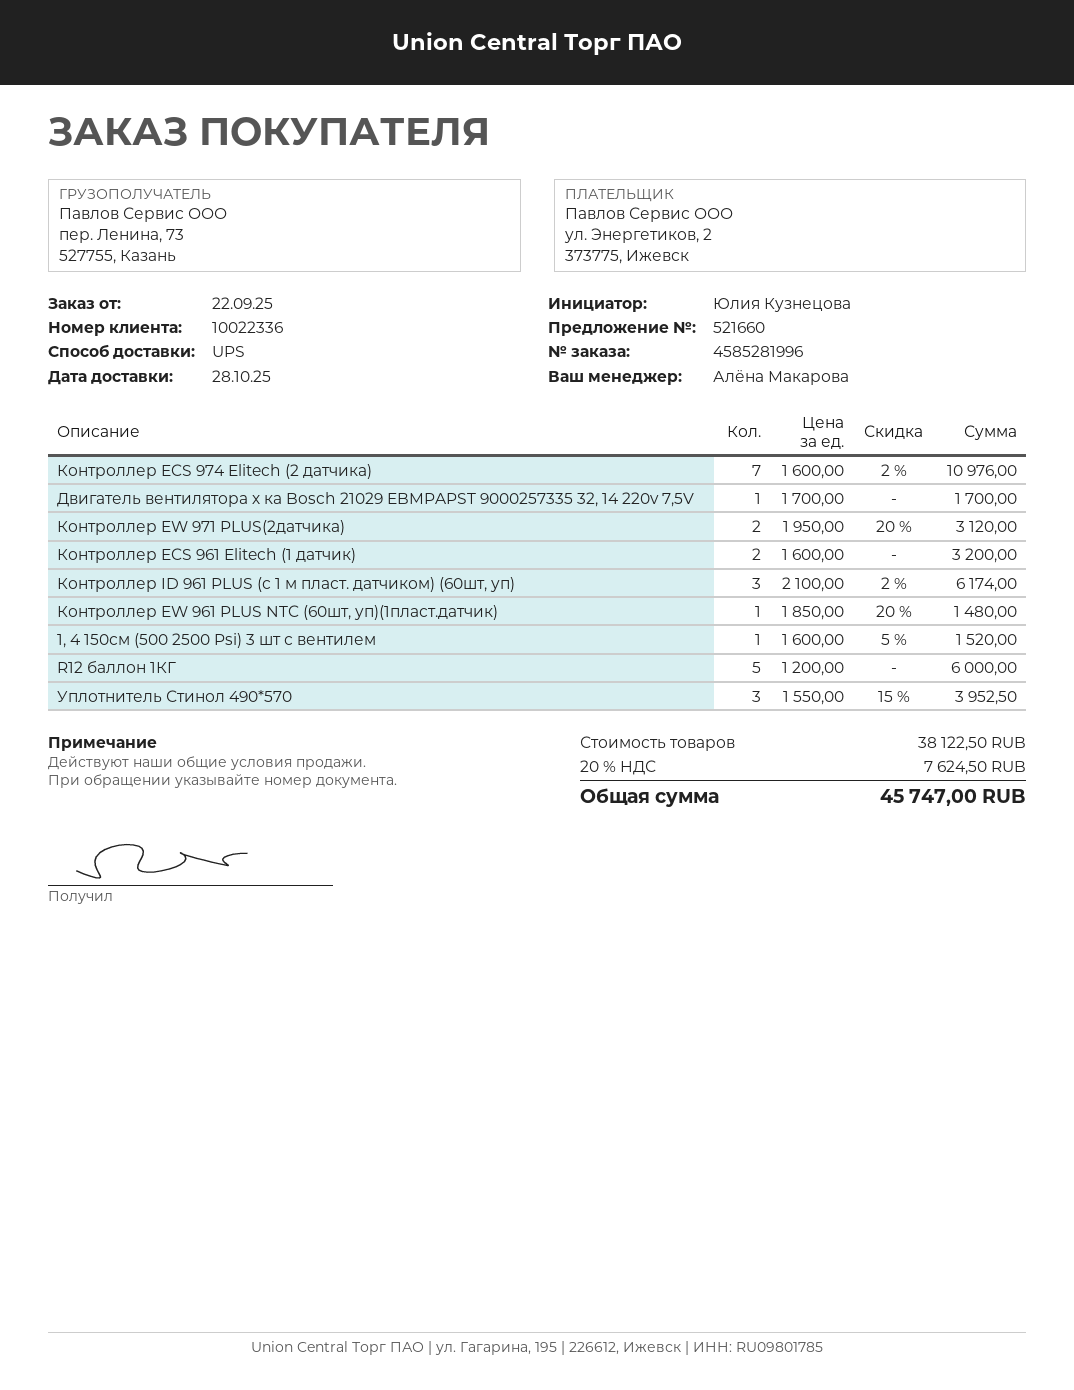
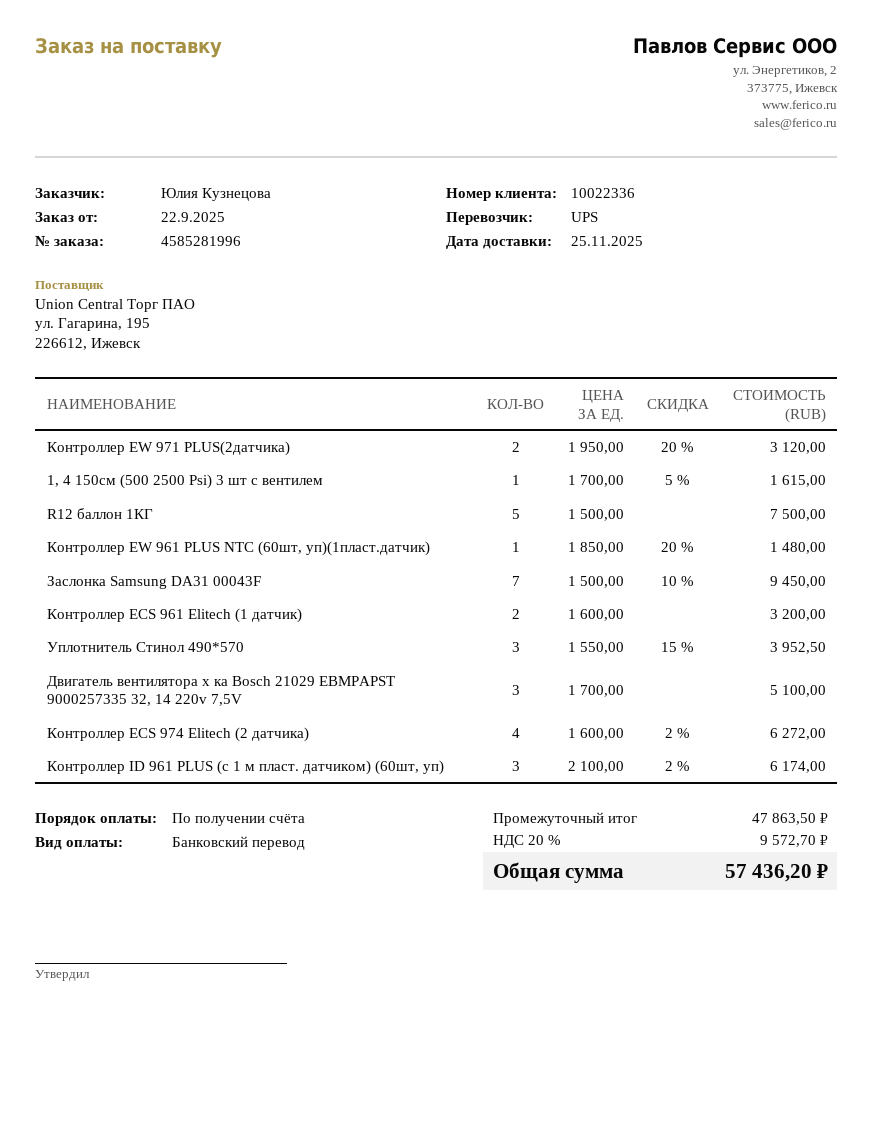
delivery date: 2025-10-28 -> 2025-11-25
Контроллер ECS 974 Elitech (2 датчика): 7 x 1600.00 - 2% = 10976.00 -> 4 x 1600.00 - 2% = 6272.00
Двигатель вентилятора х ка Bosch 21029 EBMPAPST 9000257335 32, 14 220v 7,5V: 1 x 1700.00 = 1700.00 -> 3 x 1700.00 = 5100.00
1, 4 150см (500 2500 Psi) 3 шт с вентилем: 1 x 1600.00 - 5% = 1520.00 -> 1 x 1700.00 - 5% = 1615.00
R12 баллон 1КГ: 5 x 1200.00 = 6000.00 -> 5 x 1500.00 = 7500.00
Заслонка Samsung DA31 00043F: none -> 7 x 1500.00 - 10% = 9450.00
subtotal: 38122.50 -> 47863.50
tax: 20% = 7624.50 -> 20% = 9572.70
total: 45747.00 -> 57436.20

